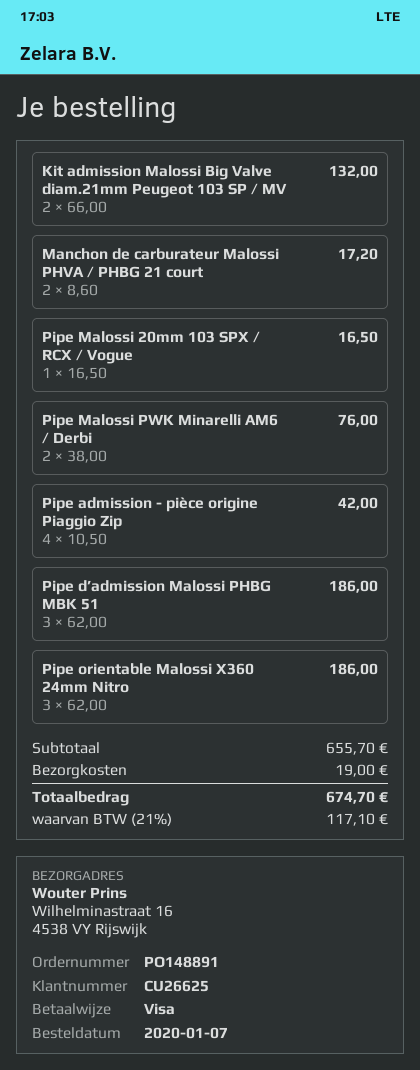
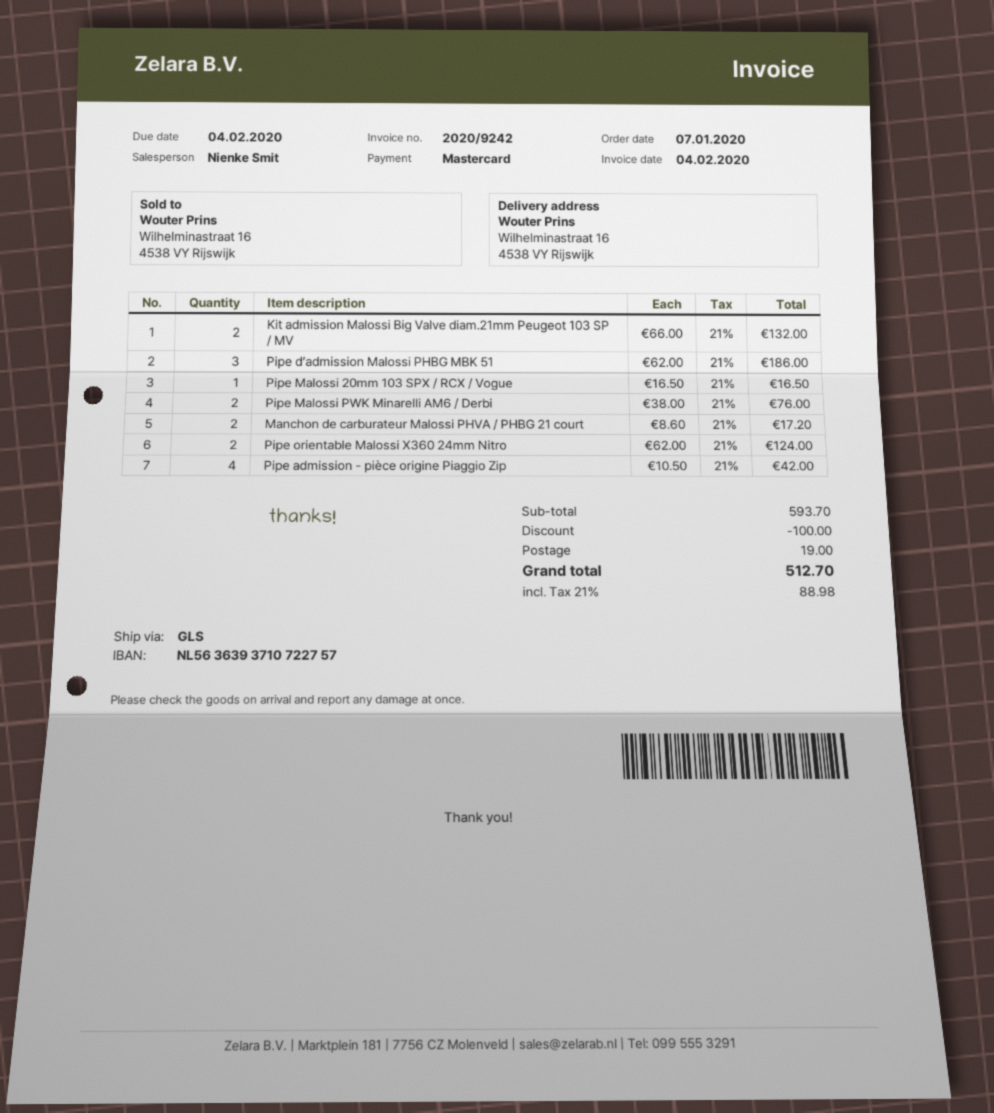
payment method: Visa -> Mastercard
Pipe orientable Malossi X360 24mm Nitro: 3 x 62.00 = 186.00 -> 2 x 62.00 = 124.00
subtotal: 655.70 -> 593.70
discount: none -> 100.00
tax: 21% = 117.10 -> 21% = 88.98
total: 674.70 -> 512.70

